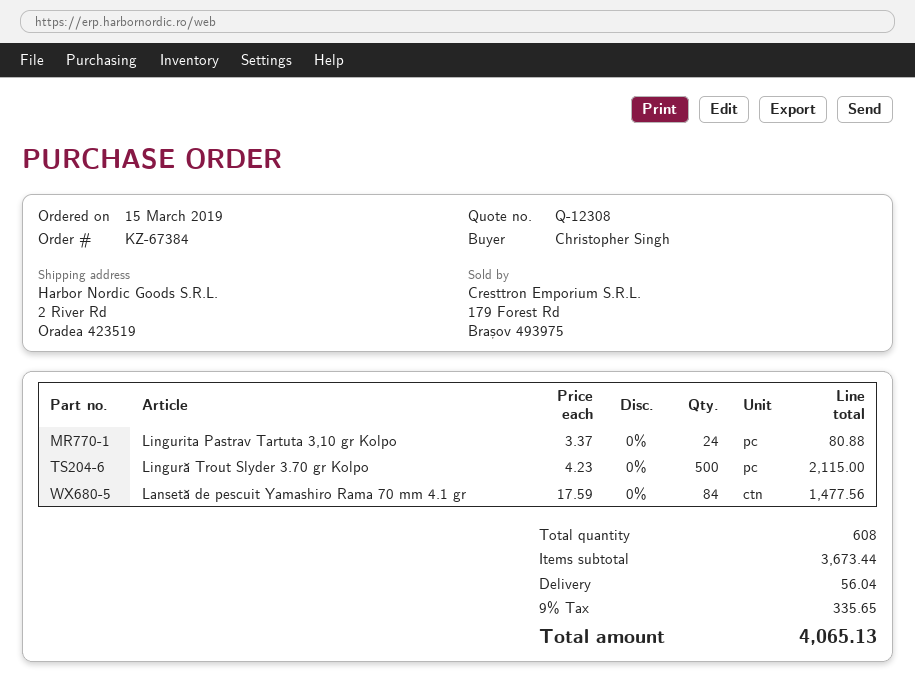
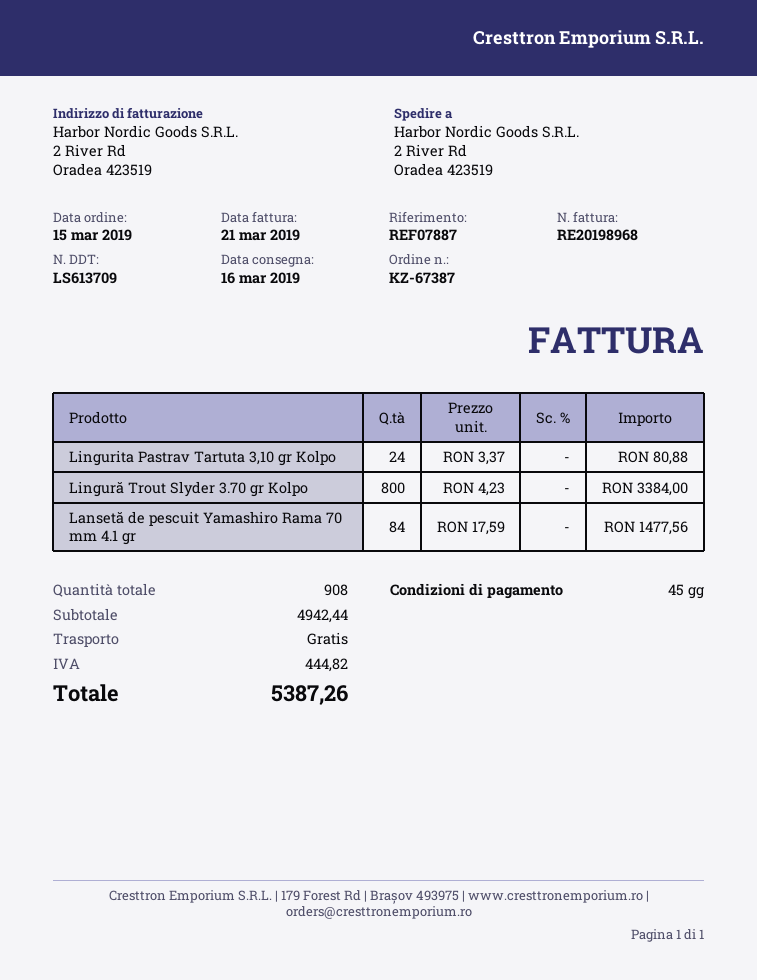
order number: KZ-67384 -> KZ-67387
Lingură Trout Slyder 3.70 gr Kolpo: 500 x 4.23 = 2115.00 -> 800 x 4.23 = 3384.00
total quantity: 608 -> 908
subtotal: 3673.44 -> 4942.44
shipping: 56.04 -> 0.00
tax: 335.65 -> 444.82
total: 4065.13 -> 5387.26

